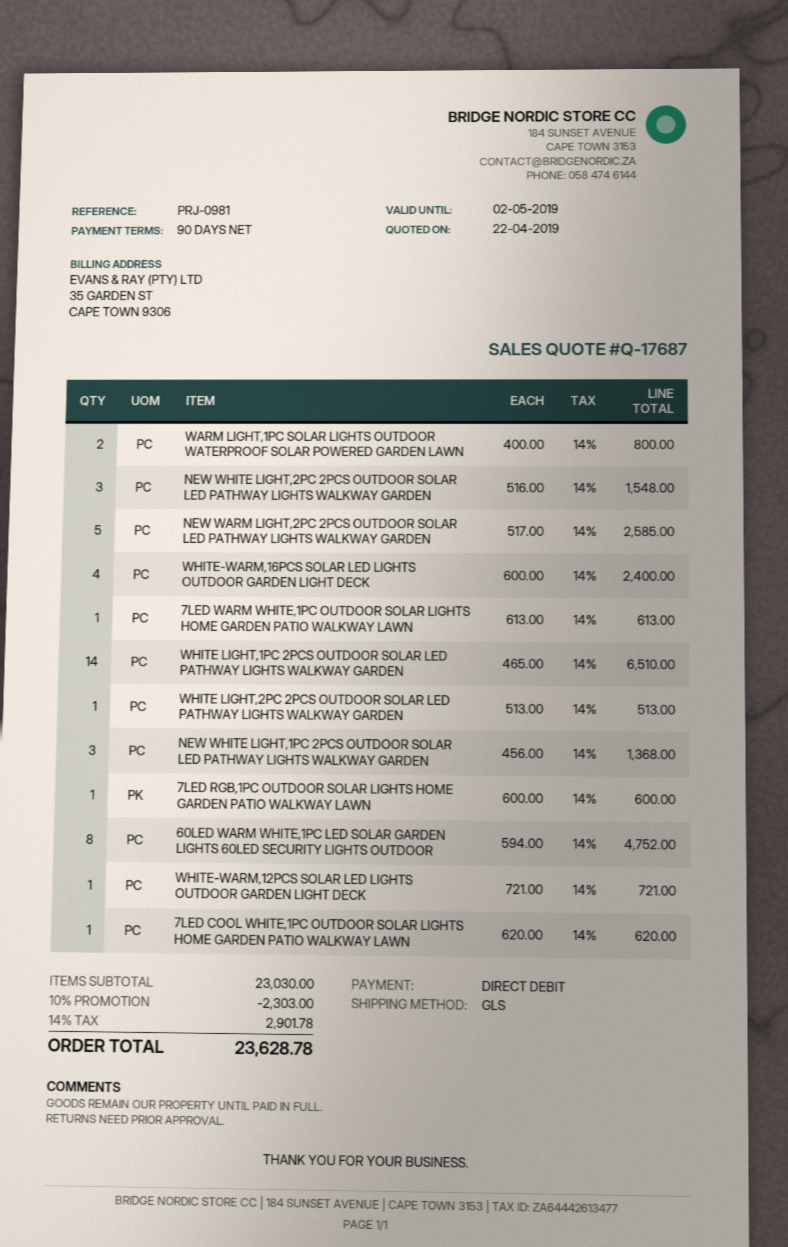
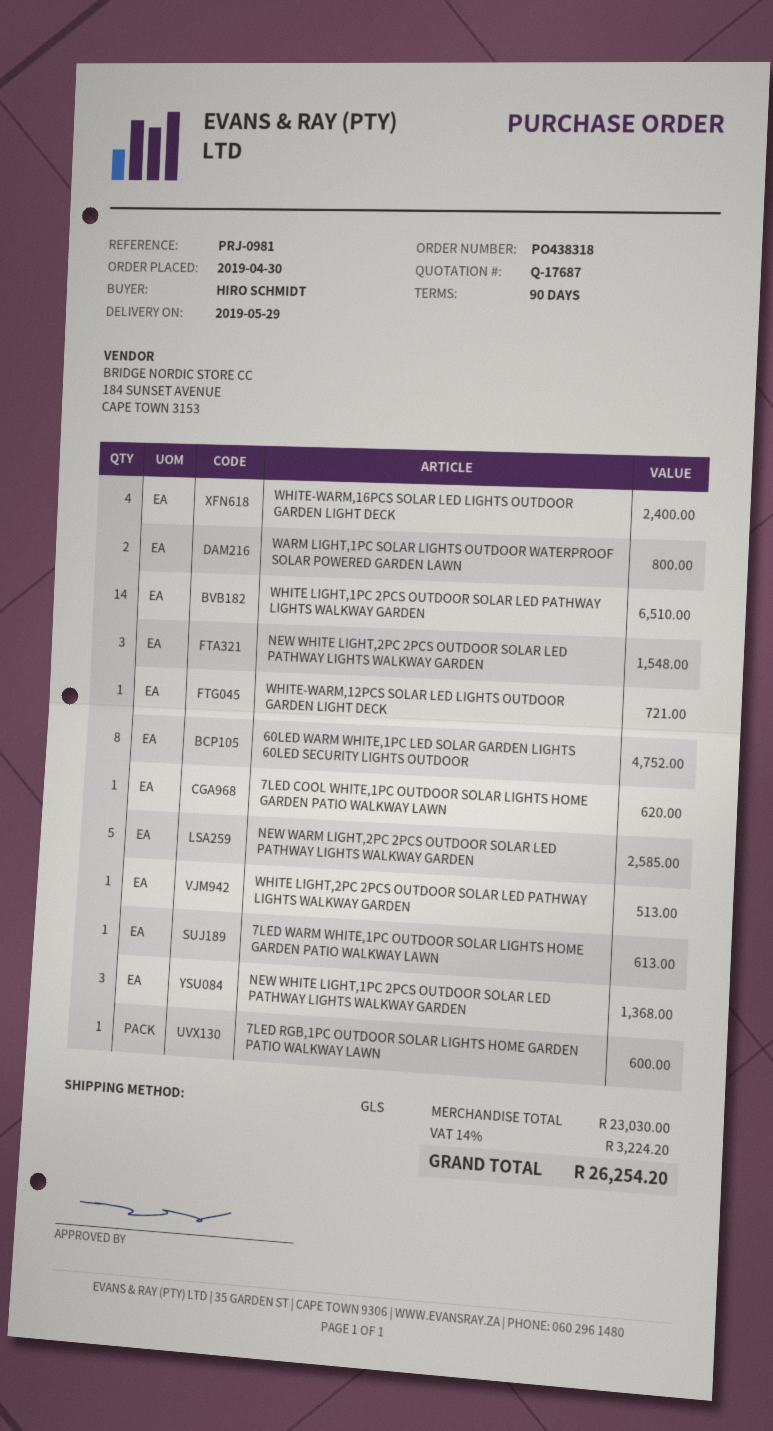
discount: 10% = 2303.00 -> none
tax: 14% = 2901.78 -> 14% = 3224.20
total: 23628.78 -> 26254.20

